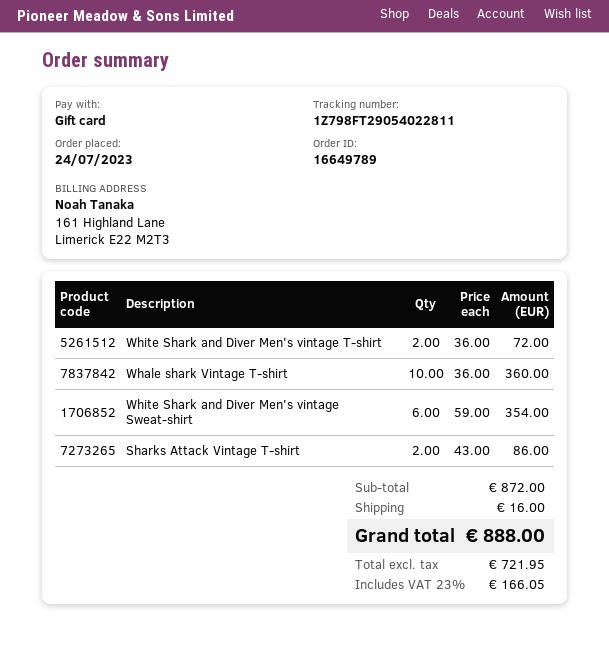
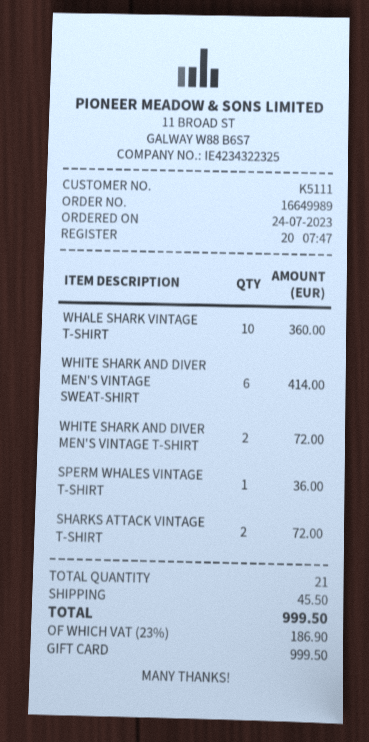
order number: 16649789 -> 16649989
White Shark and Diver Men's vintage Sweat-shirt: 6 for 354.00 -> 6 for 414.00
Sharks Attack Vintage T-shirt: 2 for 86.00 -> 2 for 72.00
SPERM WHALES VINTAGE T-SHIRT: none -> 1 for 36.00
shipping: 16.00 -> 45.50
tax: 23% = 166.05 -> 23% = 186.90
total: 888.00 -> 999.50

